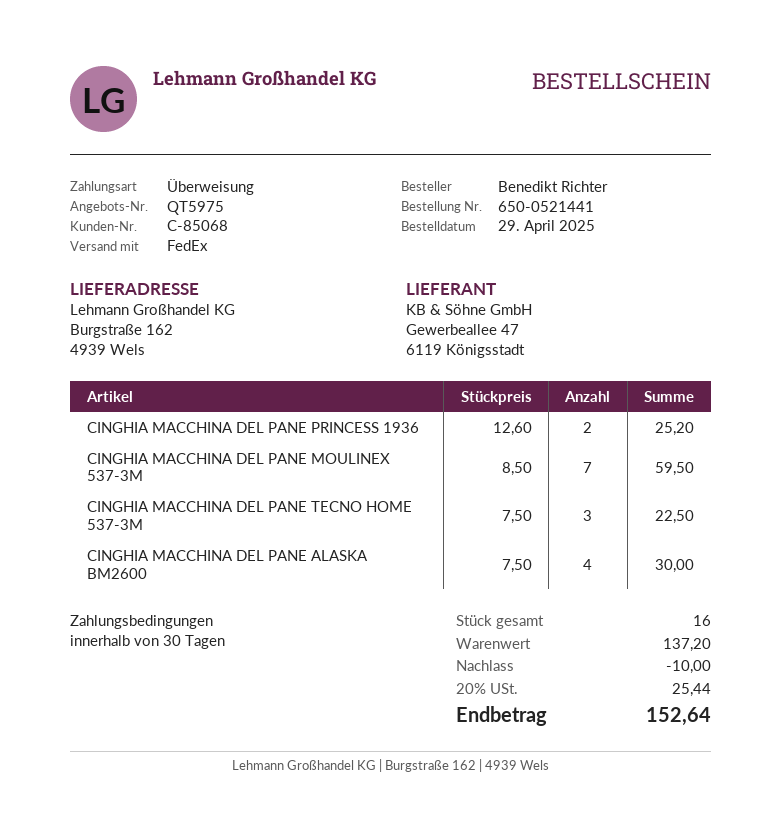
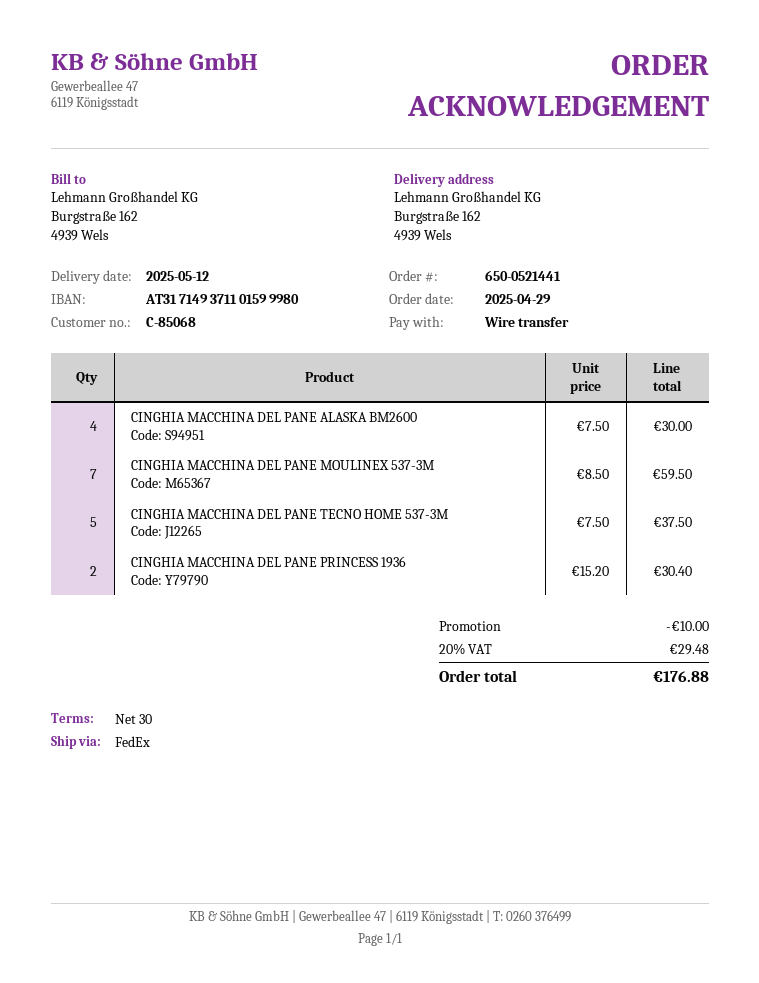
CINGHIA MACCHINA DEL PANE PRINCESS 1936: 2 x 12.60 = 25.20 -> 2 x 15.20 = 30.40
CINGHIA MACCHINA DEL PANE TECNO HOME 537-3M: 3 x 7.50 = 22.50 -> 5 x 7.50 = 37.50
tax: 20% = 25.44 -> 20% = 29.48
total: 152.64 -> 176.88

